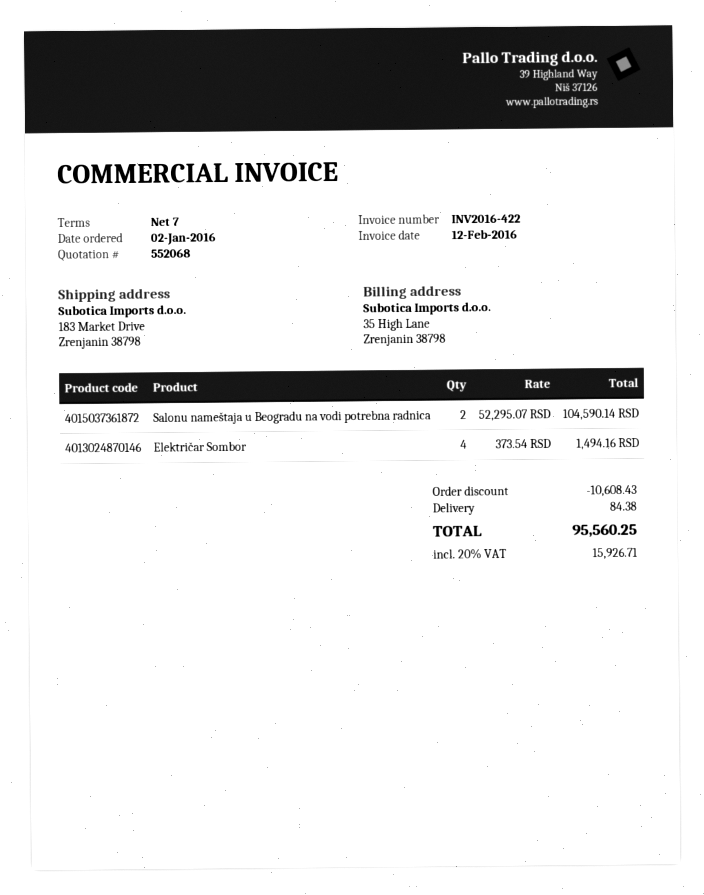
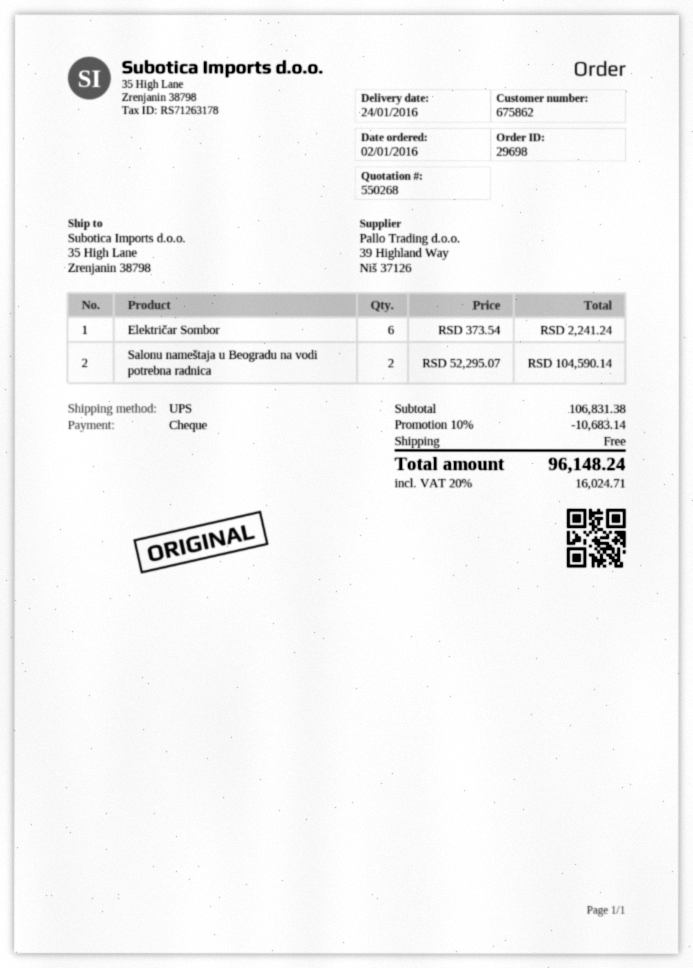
quote number: 552068 -> 550268
ship to: 183 Market Drive, Zrenjanin 38798 -> 35 High Lane, Zrenjanin 38798
Električar Sombor: 4 x 373.54 = 1494.16 -> 6 x 373.54 = 2241.24
discount: 10608.43 -> 10683.14
shipping: 84.38 -> 0.00
tax: 20% = 15926.71 -> 20% = 16024.71
total: 95560.25 -> 96148.24

